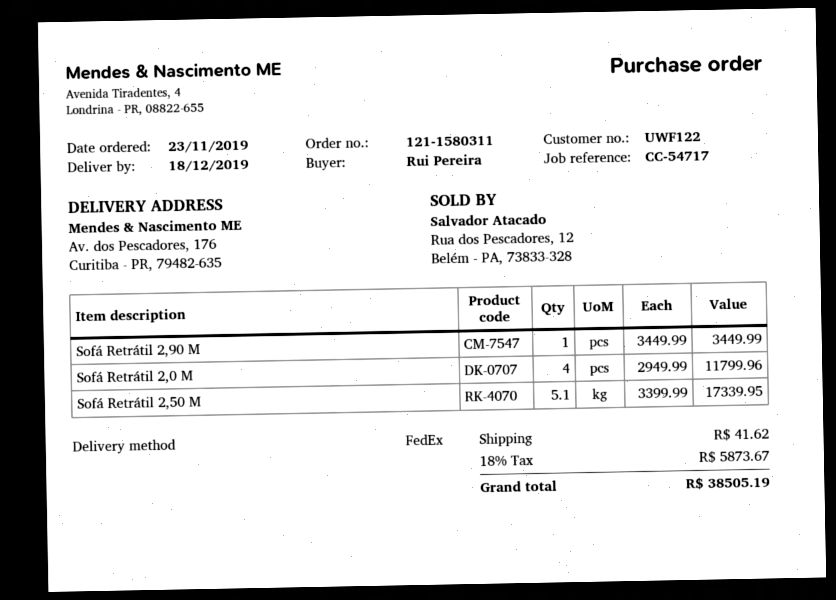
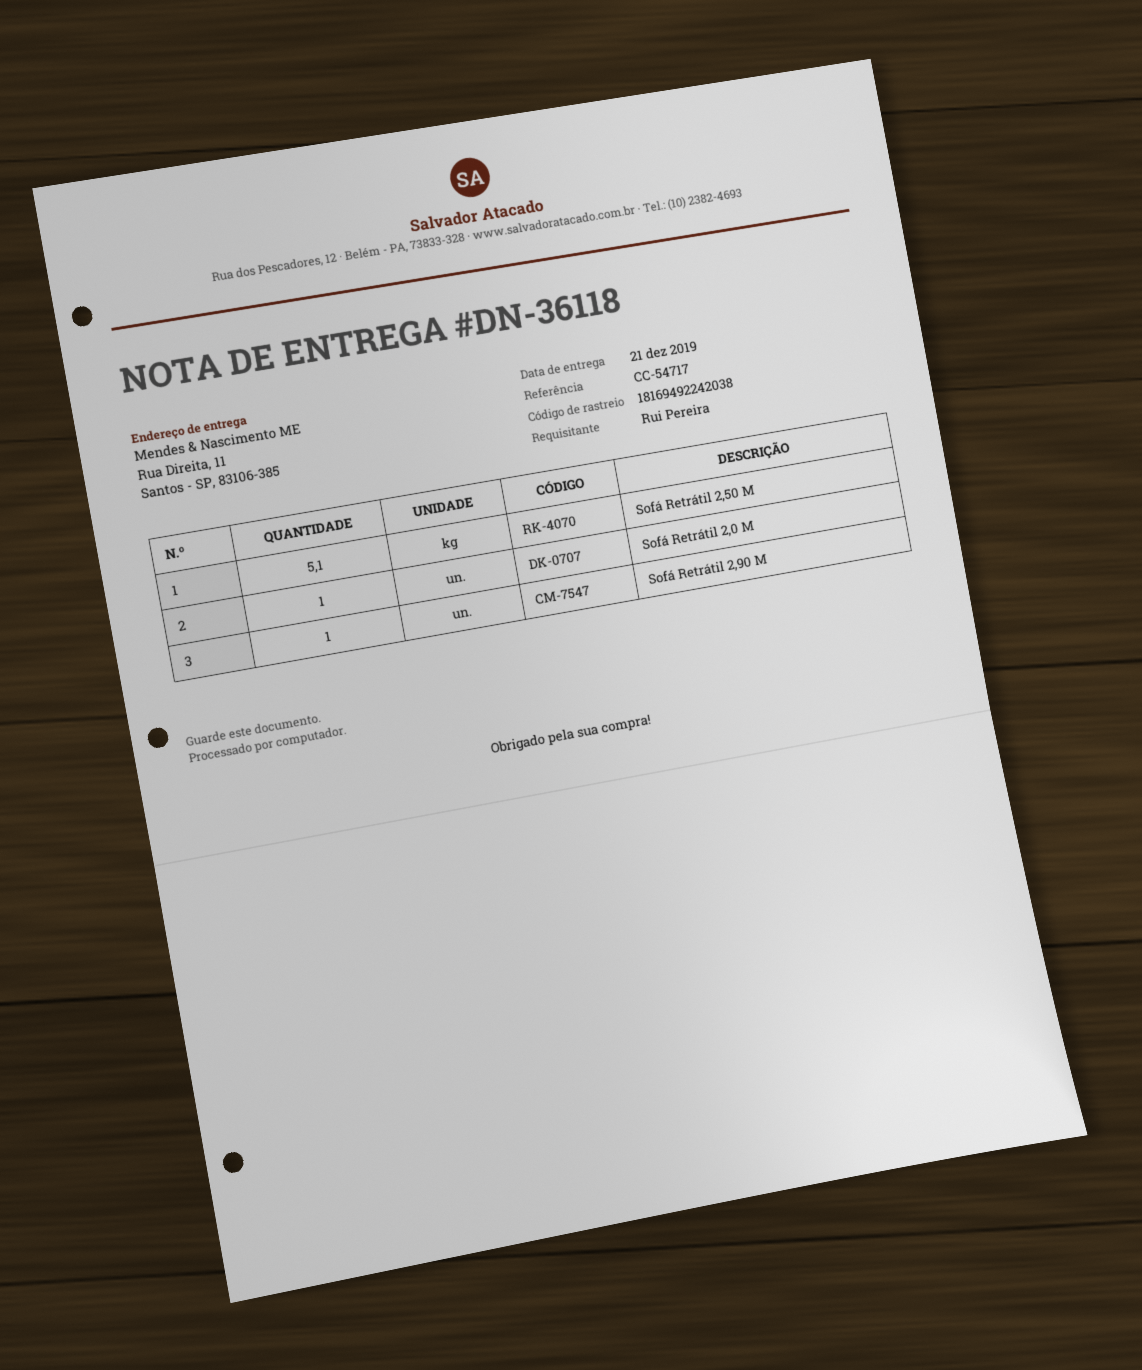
delivery date: 2019-12-18 -> 2019-12-21
ship to: Av. dos Pescadores, 176, Curitiba - PR, 79482-635 -> Rua Direita, 11, Santos - SP, 83106-385
Sofá Retrátil 2,0 M: 4 -> 1

